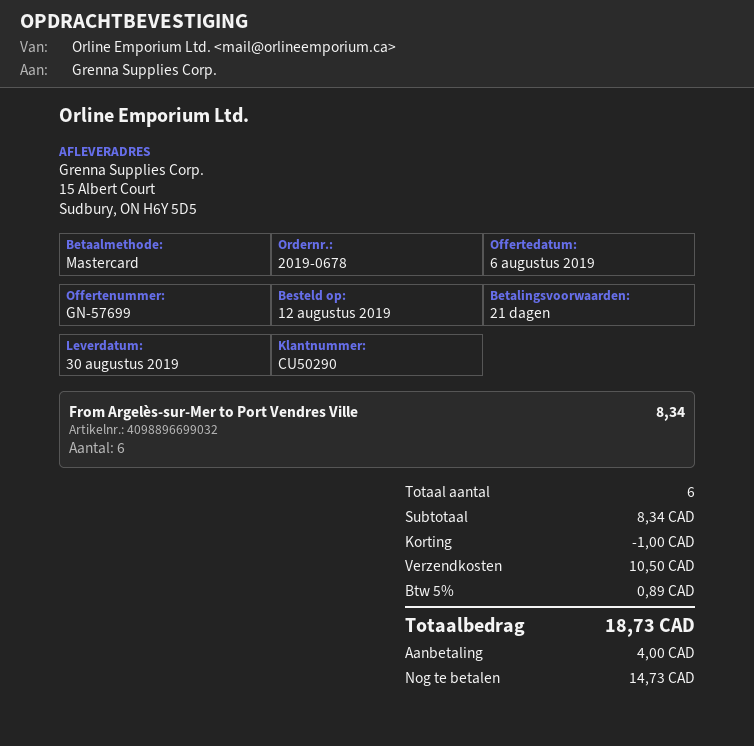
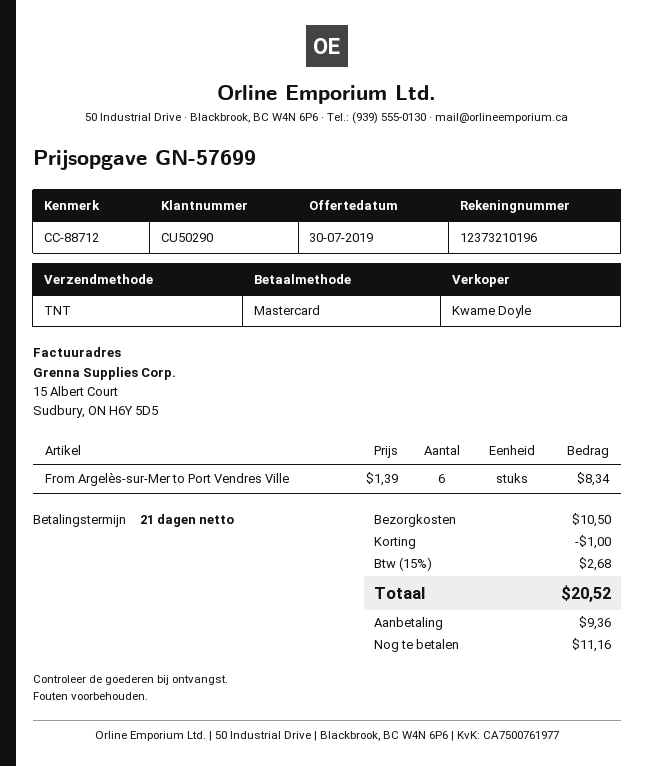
quote date: 2019-08-06 -> 2019-07-30
tax: 5% = 0.89 -> 15% = 2.68
total: 18.73 -> 20.52
deposit: 4.00 -> 9.36
balance: 14.73 -> 11.16

